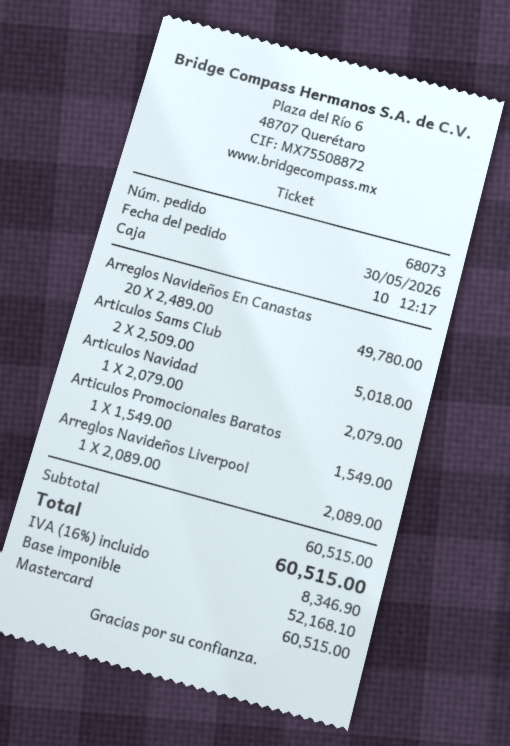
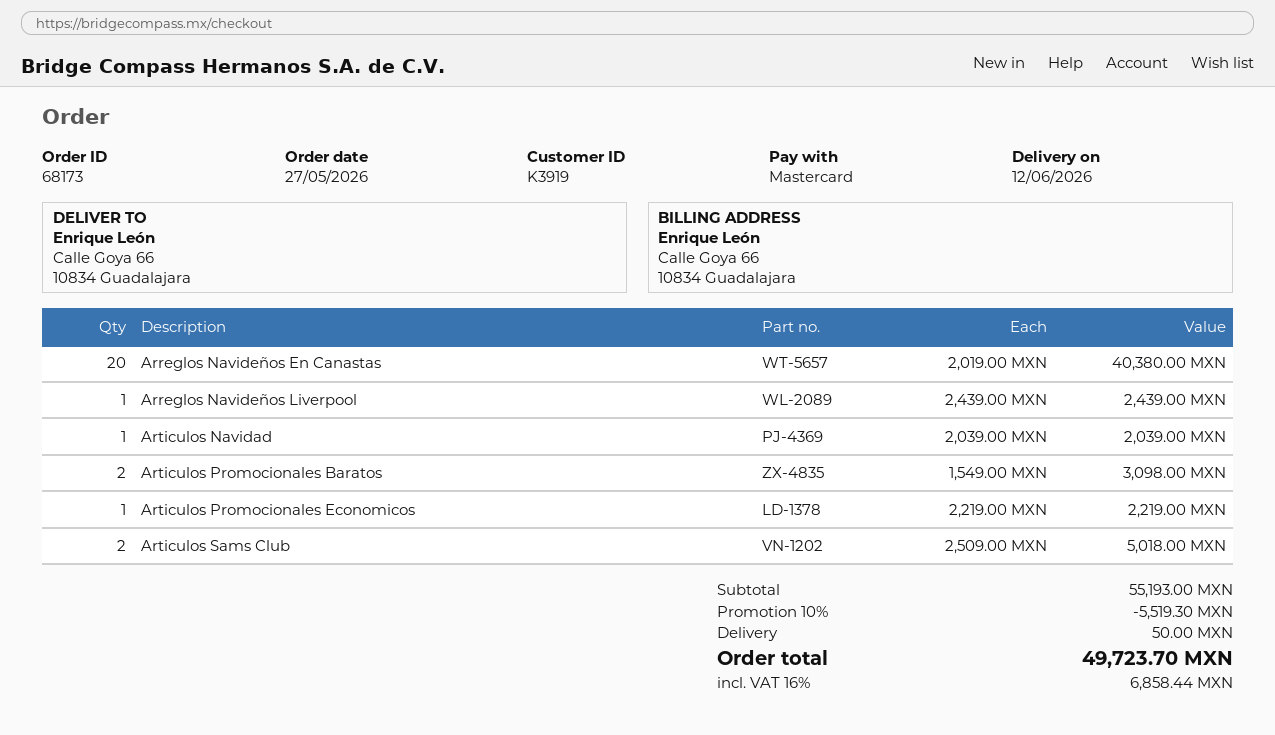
order number: 68073 -> 68173
order date: 2026-05-30 -> 2026-05-27
Arreglos Navideños En Canastas: 20 x 2489.00 = 49780.00 -> 20 x 2019.00 = 40380.00
Articulos Navidad: 1 x 2079.00 = 2079.00 -> 1 x 2039.00 = 2039.00
Articulos Promocionales Baratos: 1 x 1549.00 = 1549.00 -> 2 x 1549.00 = 3098.00
Arreglos Navideños Liverpool: 1 x 2089.00 = 2089.00 -> 1 x 2439.00 = 2439.00
Articulos Promocionales Economicos: none -> 1 x 2219.00 = 2219.00
subtotal: 60515.00 -> 55193.00
discount: none -> 10% = 5519.30
shipping: none -> 50.00
tax: 16% = 8346.90 -> 16% = 6858.44
total: 60515.00 -> 49723.70

